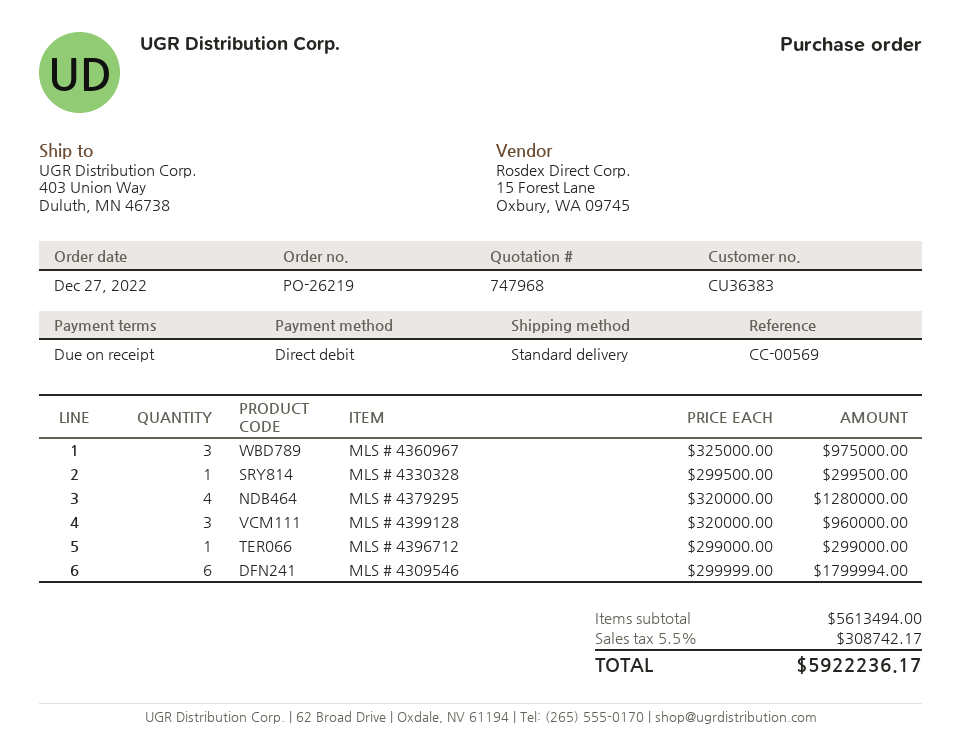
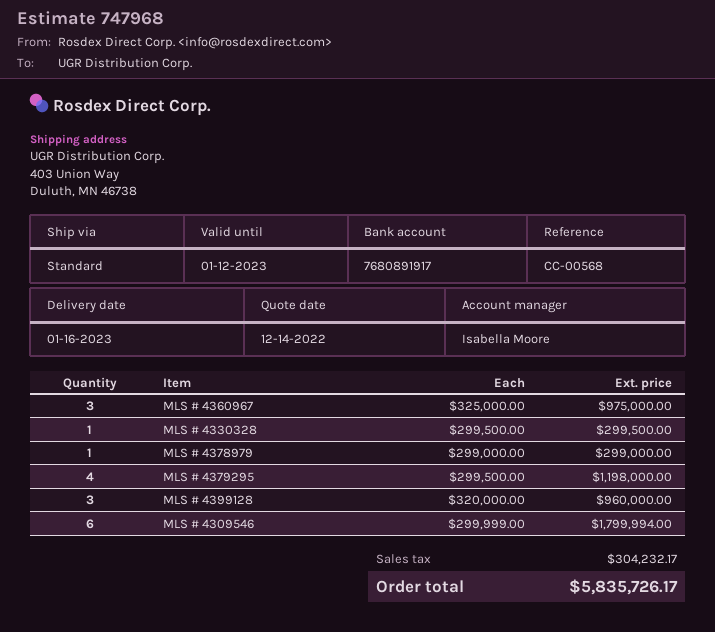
reference: CC-00569 -> CC-00568
MLS # 4379295: 4 x 320000.00 = 1280000.00 -> 4 x 299500.00 = 1198000.00
MLS # 4396712: 1 x 299000.00 = 299000.00 -> none
MLS # 4378979: none -> 1 x 299000.00 = 299000.00
tax: 308742.17 -> 304232.17
total: 5922236.17 -> 5835726.17

